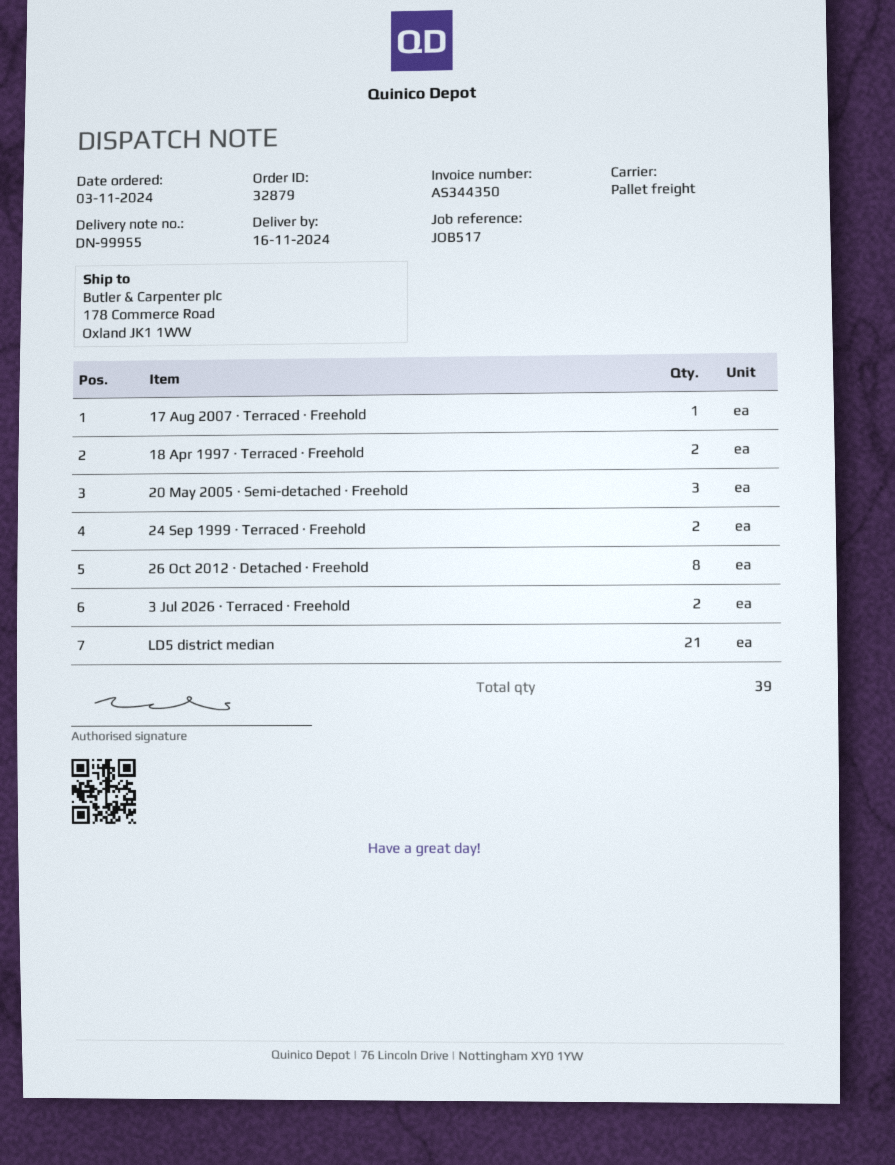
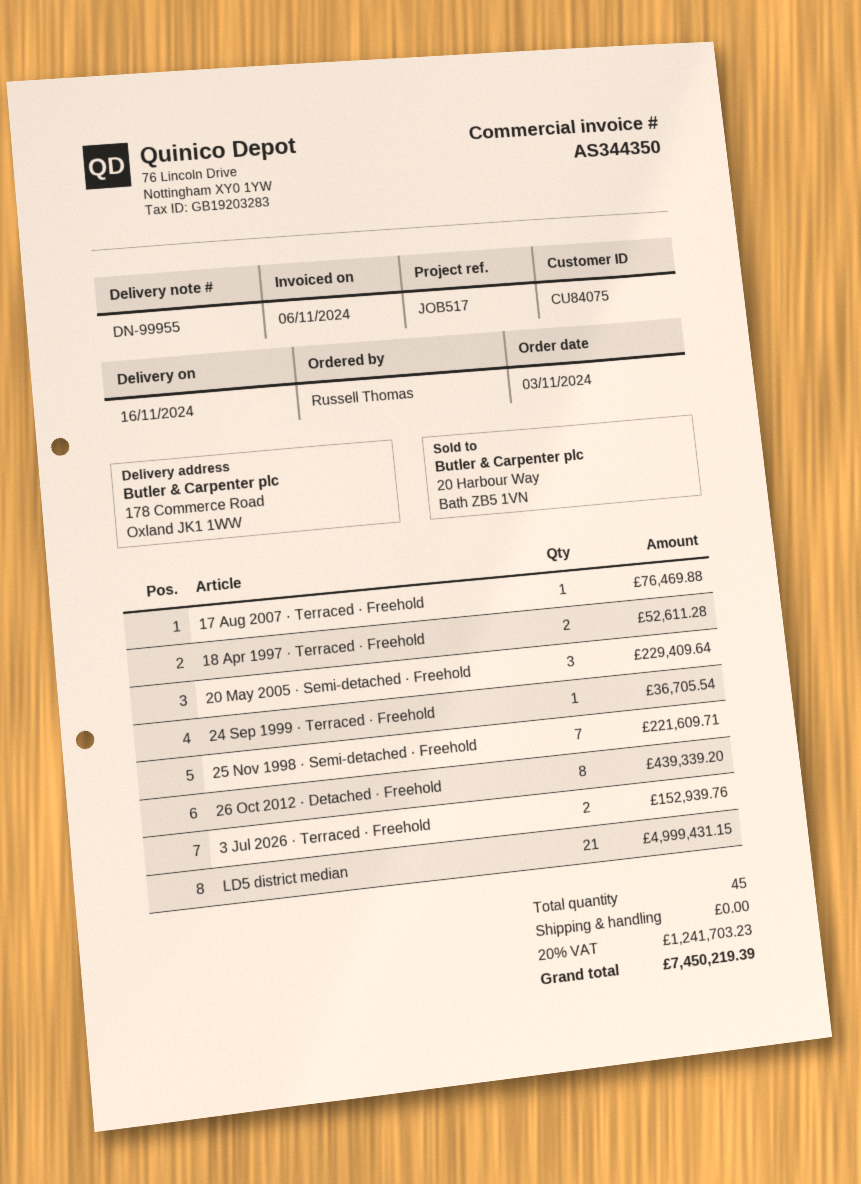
24 Sep 1999 · Terraced · Freehold: 2 -> 1
25 Nov 1998 · Semi-detached · Freehold: none -> 7
total quantity: 39 -> 45

